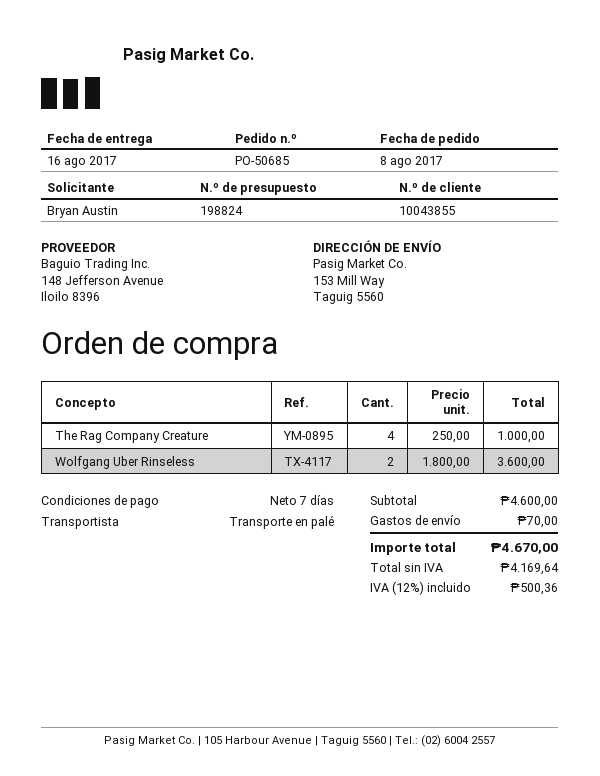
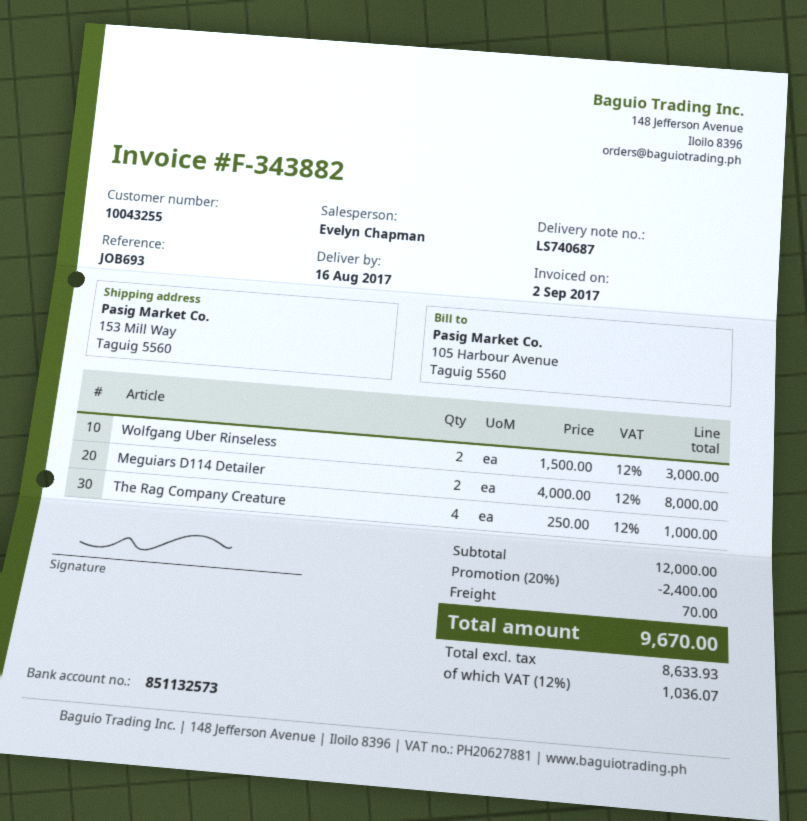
customer number: 10043855 -> 10043255
Wolfgang Uber Rinseless: 2 x 1800.00 = 3600.00 -> 2 x 1500.00 = 3000.00
Meguiars D114 Detailer: none -> 2 x 4000.00 = 8000.00
subtotal: 4600.00 -> 12000.00
discount: none -> 20% = 2400.00
net: 4169.64 -> 8633.93
tax: 12% = 500.36 -> 12% = 1036.07
total: 4670.00 -> 9670.00

